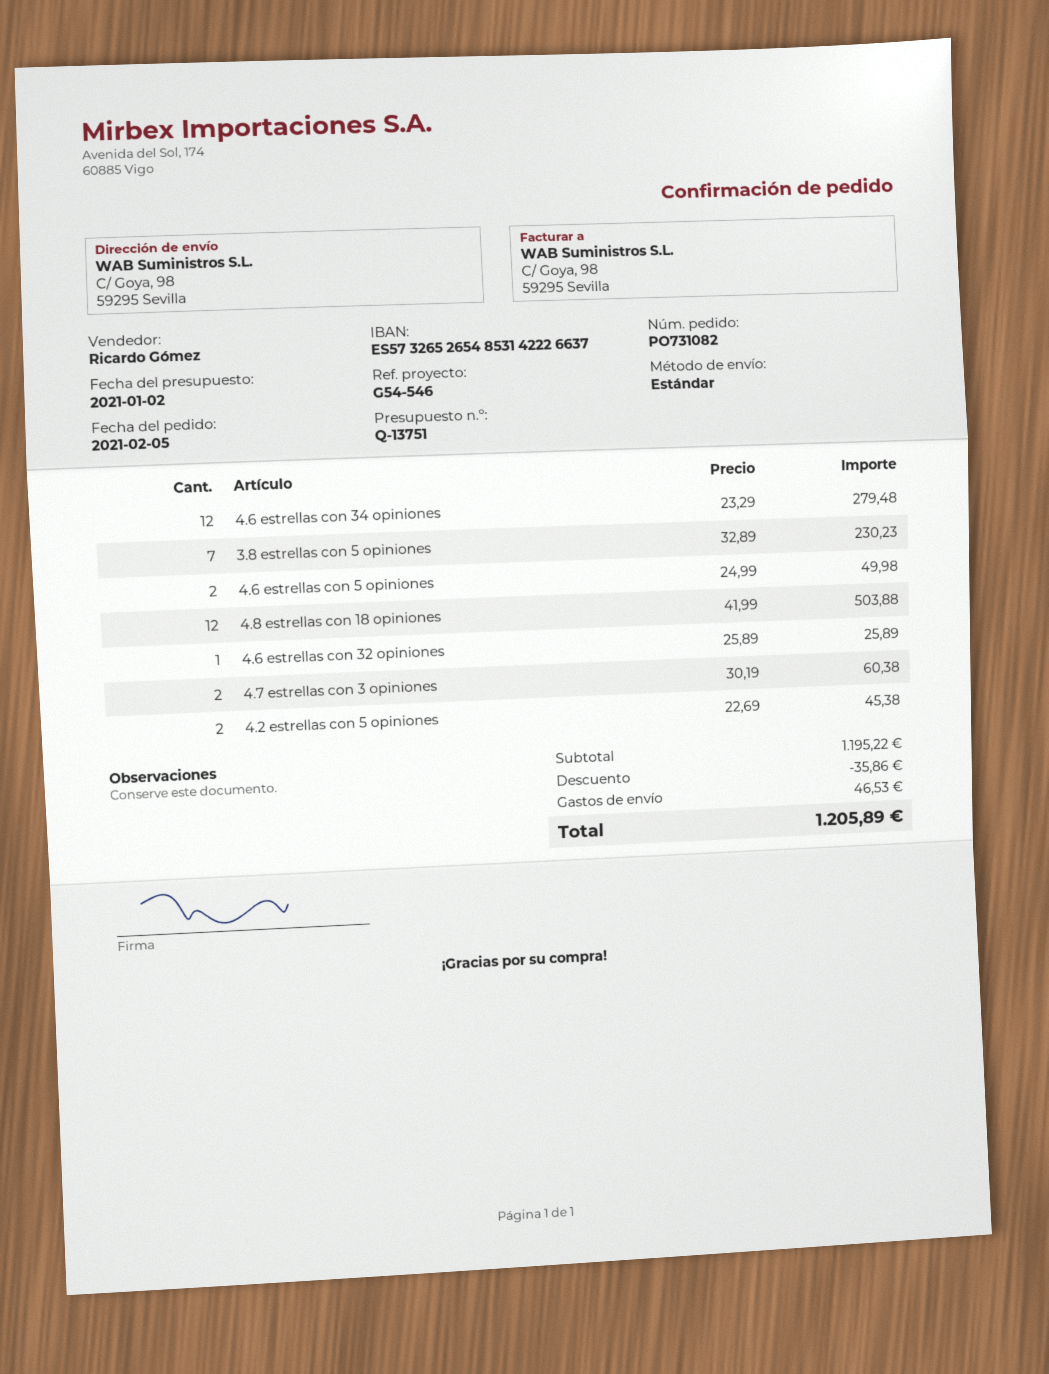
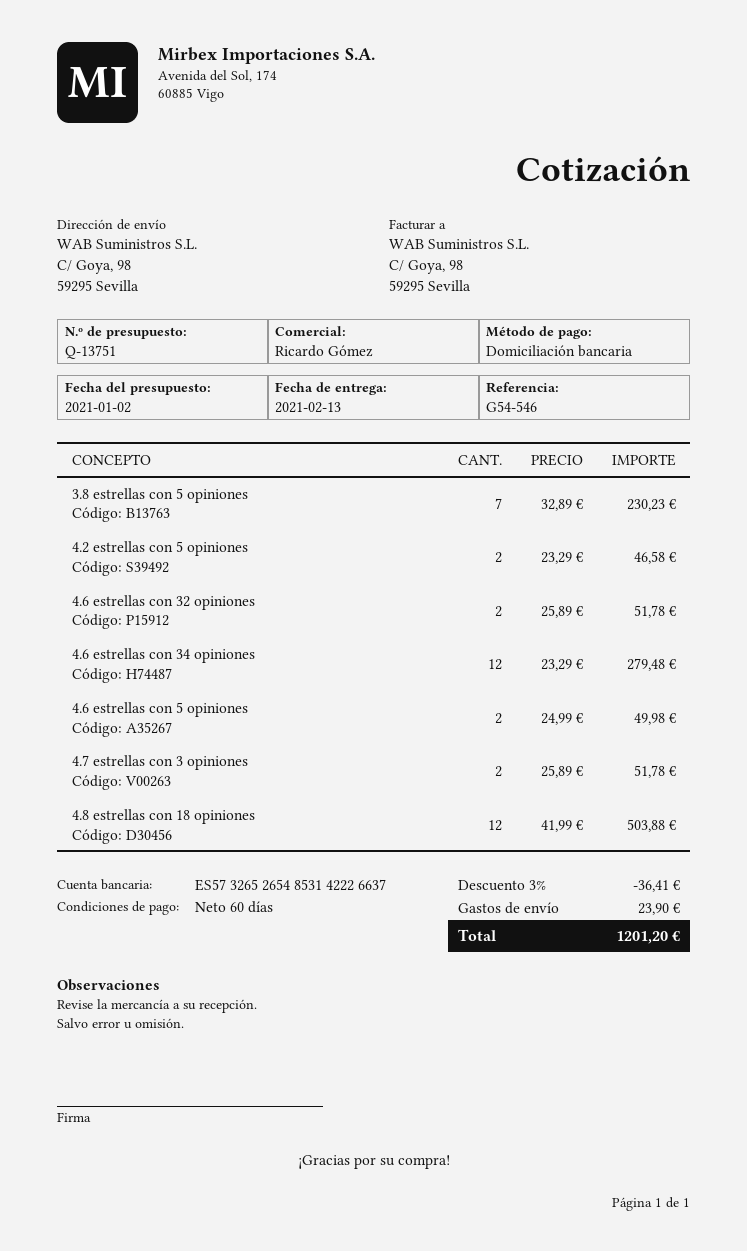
4.6 estrellas con 32 opiniones: 1 x 25.89 = 25.89 -> 2 x 25.89 = 51.78
4.7 estrellas con 3 opiniones: 2 x 30.19 = 60.38 -> 2 x 25.89 = 51.78
4.2 estrellas con 5 opiniones: 2 x 22.69 = 45.38 -> 2 x 23.29 = 46.58
discount: 35.86 -> 36.41
shipping: 46.53 -> 23.90
total: 1205.89 -> 1201.20

